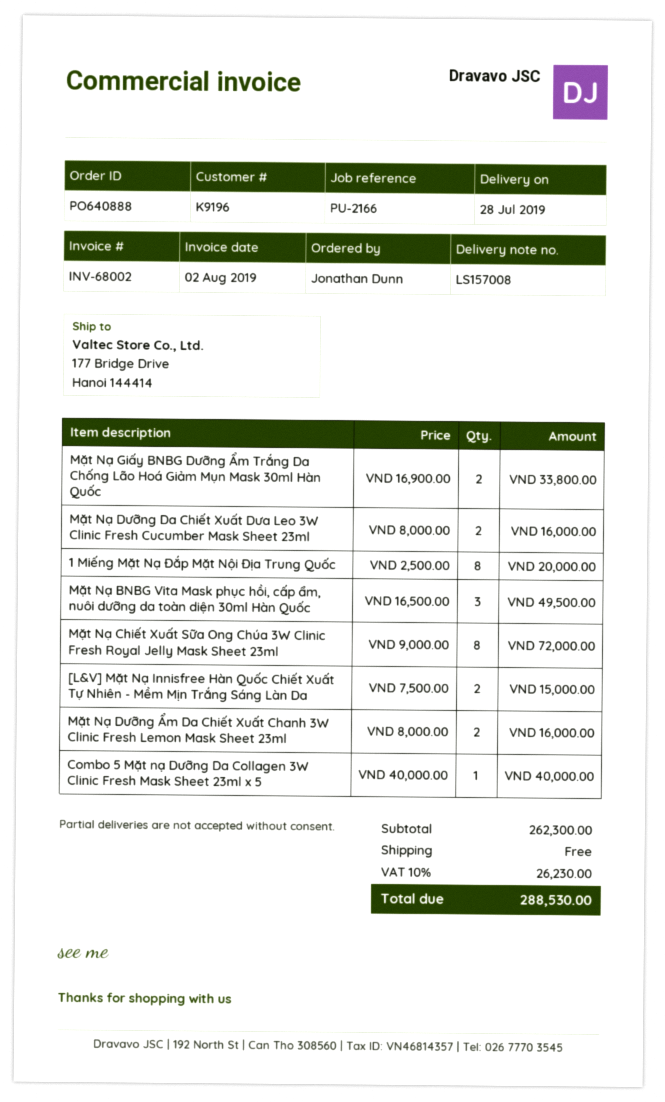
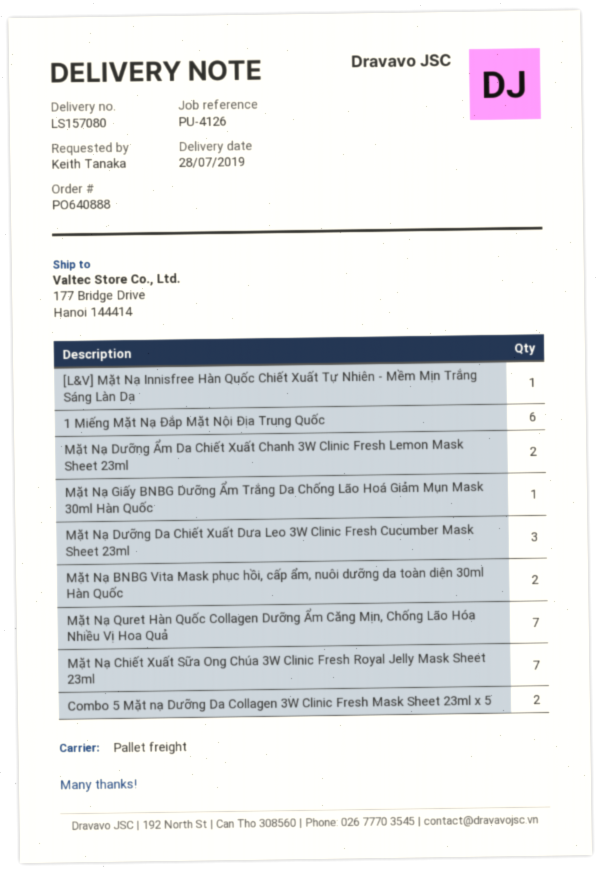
delivery note number: LS157008 -> LS157080
reference: PU-2166 -> PU-4126
ordered by: Jonathan Dunn -> Keith Tanaka
Mặt Nạ Giấy BNBG Dưỡng Ẩm Trắng Da Chống Lão Hoá Giảm Mụn Mask 30ml Hàn Quốc: 2 -> 1
Mặt Nạ Dưỡng Da Chiết Xuất Dưa Leo 3W Clinic Fresh Cucumber Mask Sheet 23ml: 2 -> 3
1 Miếng Mặt Nạ Đắp Mặt Nội Địa Trung Quốc: 8 -> 6
Mặt Nạ BNBG Vita Mask phục hồi, cấp ẩm, nuôi dưỡng da toàn diện 30ml Hàn Quốc: 3 -> 2
Mặt Nạ Chiết Xuất Sữa Ong Chúa 3W Clinic Fresh Royal Jelly Mask Sheet 23ml: 8 -> 7
[L&V] Mặt Nạ Innisfree Hàn Quốc Chiết Xuất Tự Nhiên - Mềm Mịn Trắng Sáng Làn Da: 2 -> 1
Combo 5 Mặt nạ Dưỡng Da Collagen 3W Clinic Fresh Mask Sheet 23ml x 5: 1 -> 2
Mặt Nạ Quret Hàn Quốc Collagen Dưỡng Ẩm Căng Mịn, Chống Lão Hóa Nhiều Vị Hoa Quả: none -> 7

